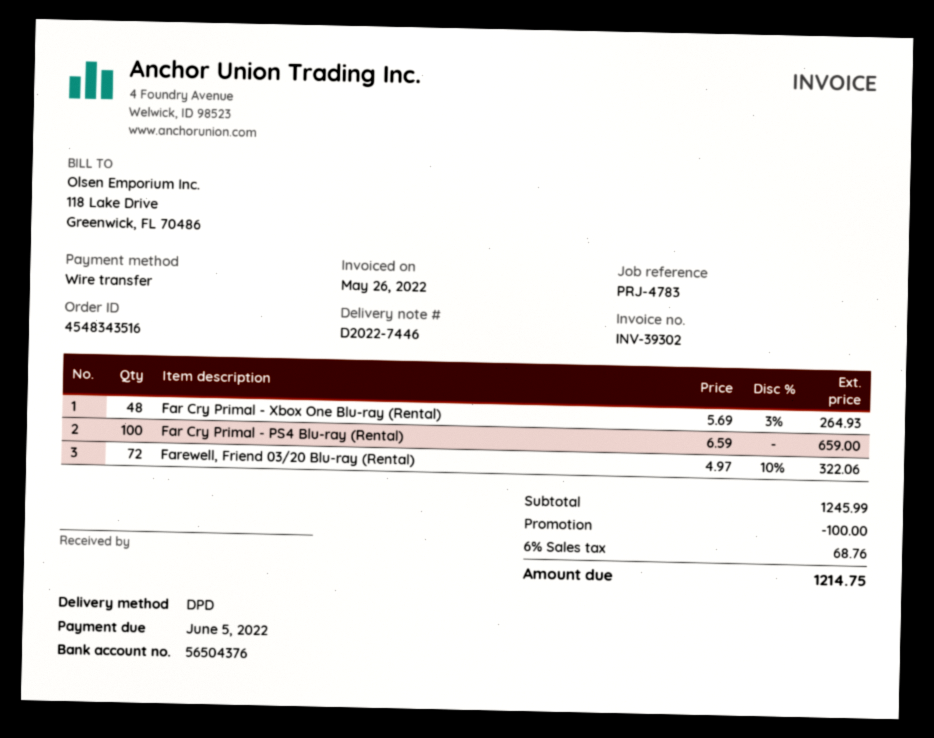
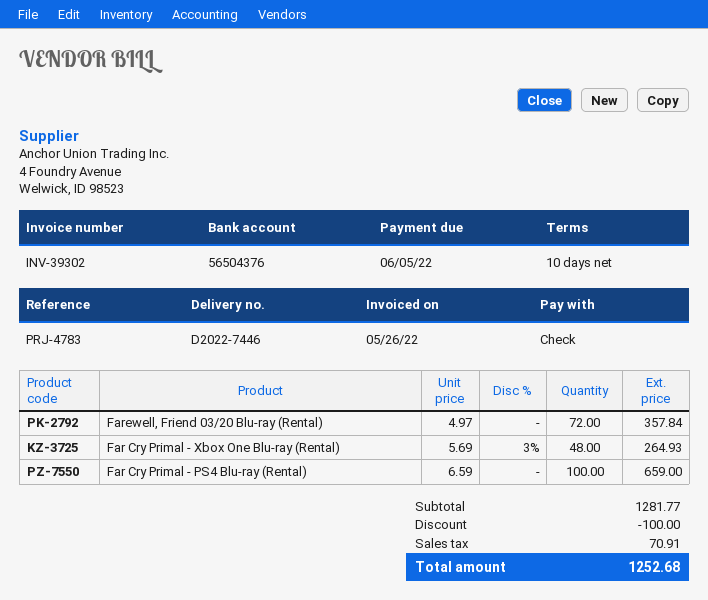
payment method: bank transfer -> cheque
Farewell, Friend 03/20 Blu-ray (Rental): 72 x 4.97 - 10% = 322.06 -> 72 x 4.97 = 357.84
subtotal: 1245.99 -> 1281.77
tax: 68.76 -> 70.91
total: 1214.75 -> 1252.68

